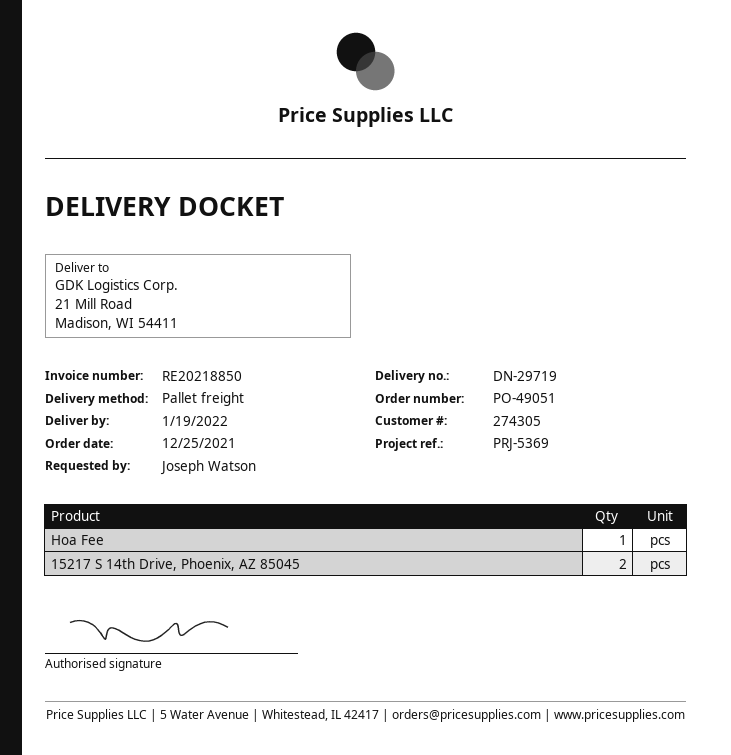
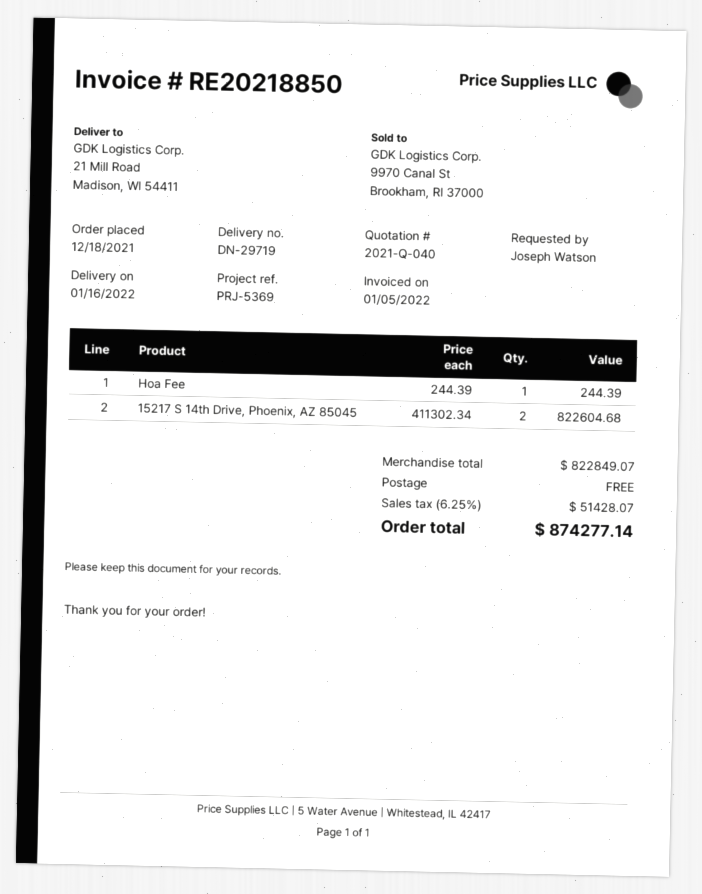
order date: 2021-12-25 -> 2021-12-18
delivery date: 2022-01-19 -> 2022-01-16

